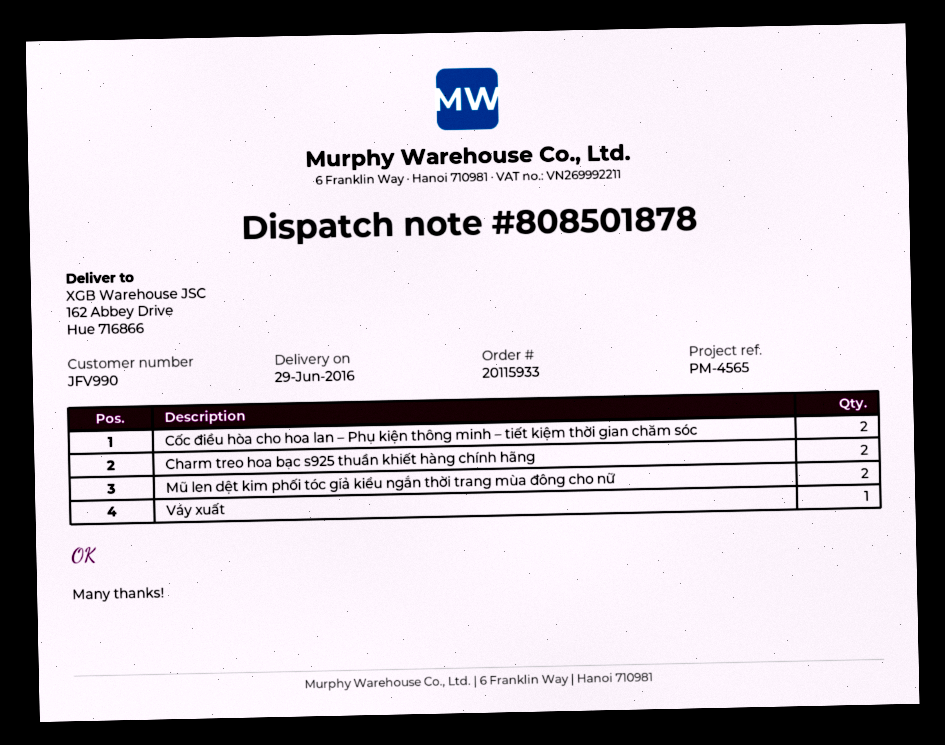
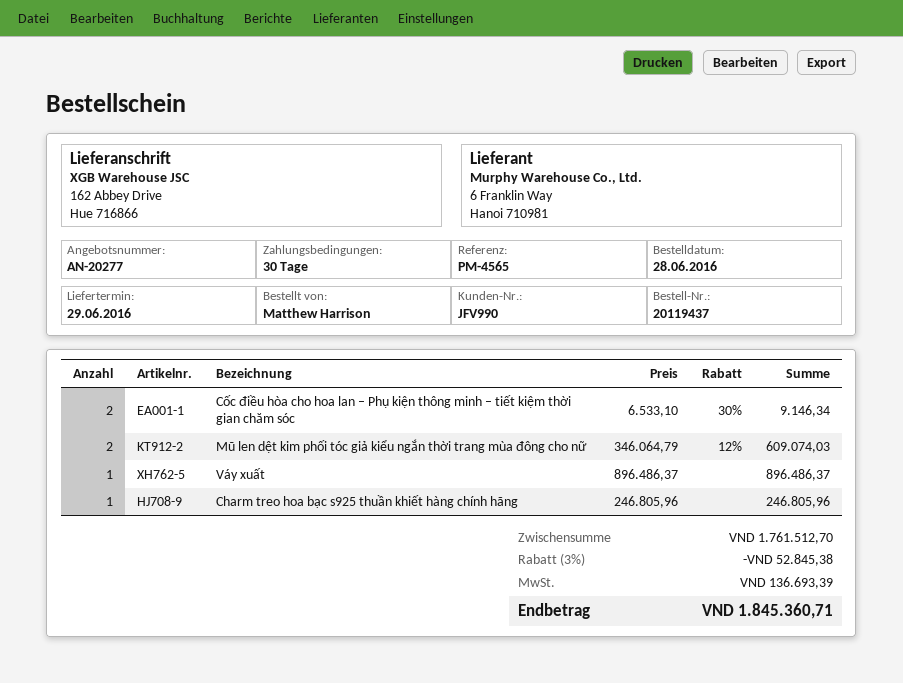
order number: 20115933 -> 20119437
Charm treo hoa bạc s925 thuần khiết hàng chính hãng: 2 -> 1

